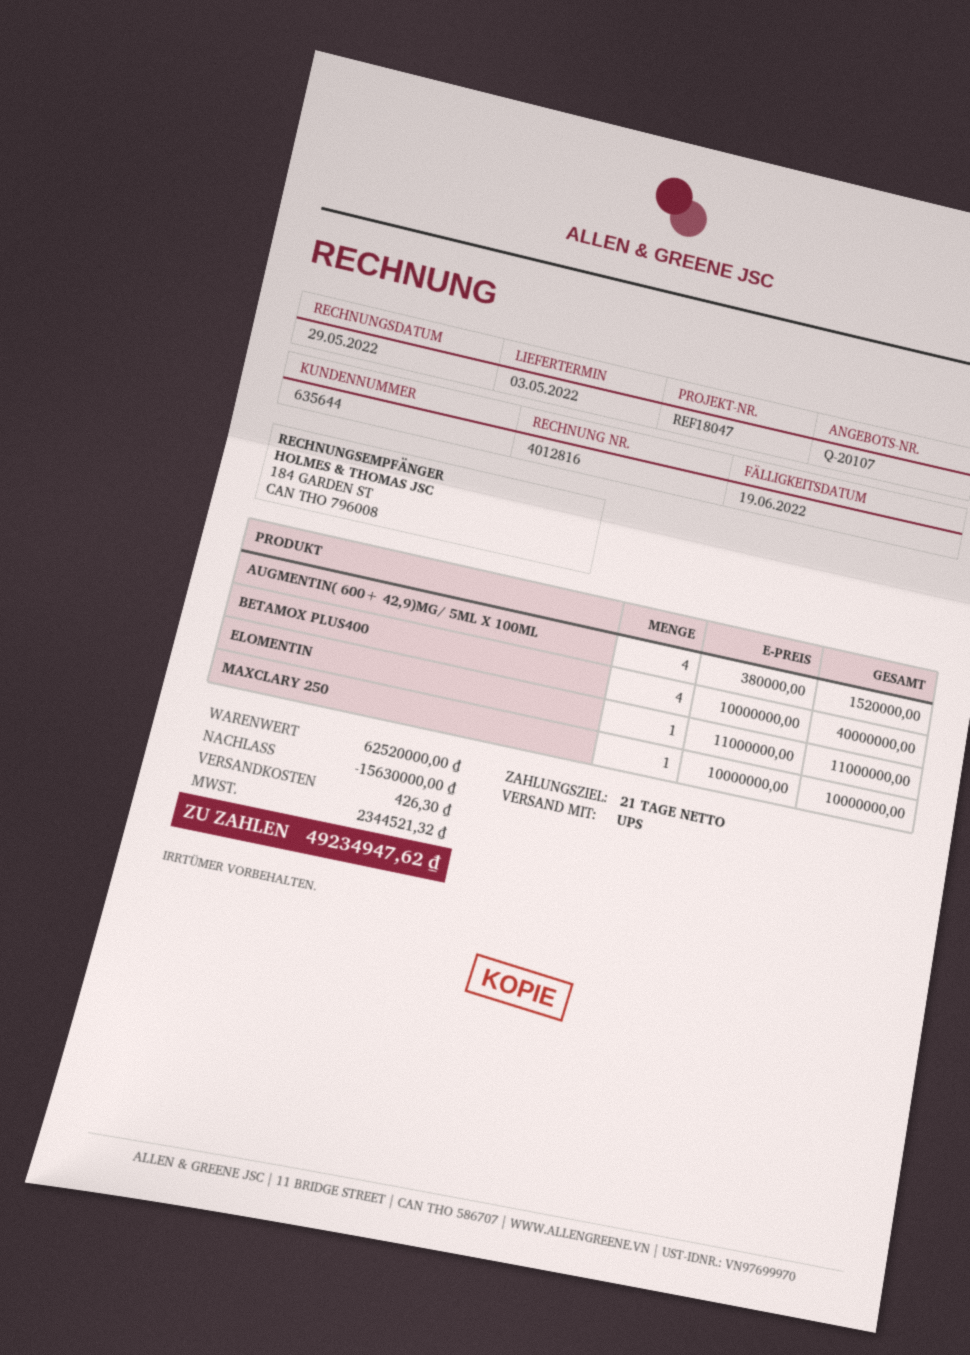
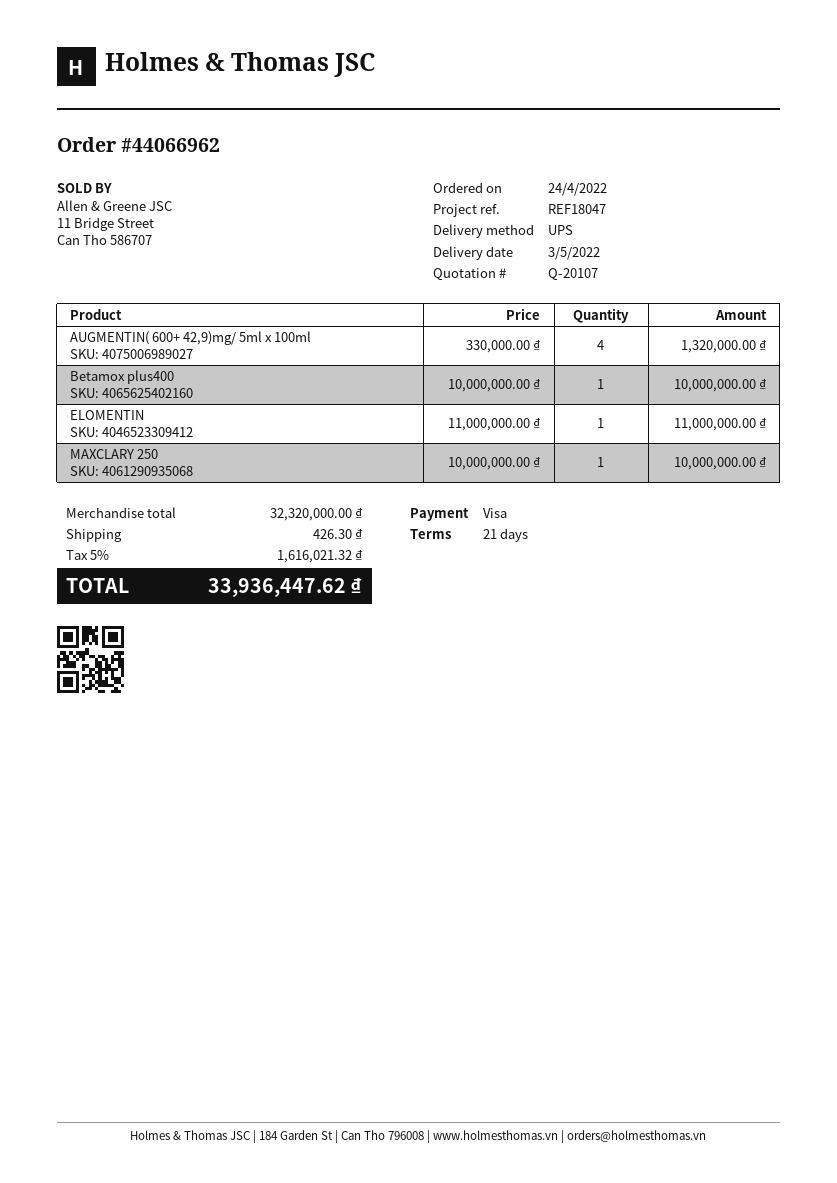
AUGMENTIN( 600+ 42,9)MG/ 5ML X 100ML: 4 x 380000.00 = 1520000.00 -> 4 x 330000.00 = 1320000.00
BETAMOX PLUS400: 4 x 10000000.00 = 40000000.00 -> 1 x 10000000.00 = 10000000.00
subtotal: 62520000.00 -> 32320000.00
discount: 15630000.00 -> none
tax: 2344521.32 -> 1616021.32
total: 49234947.62 -> 33936447.62

